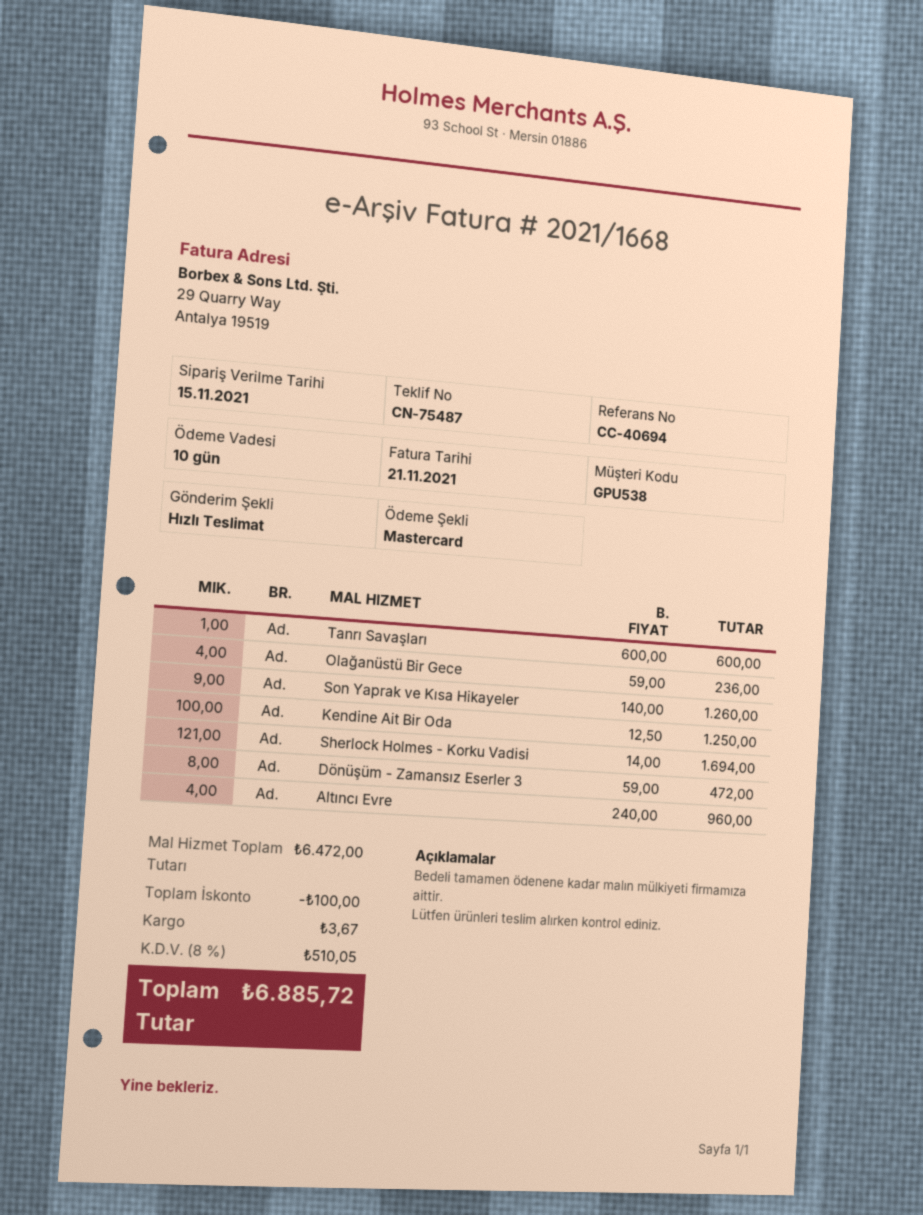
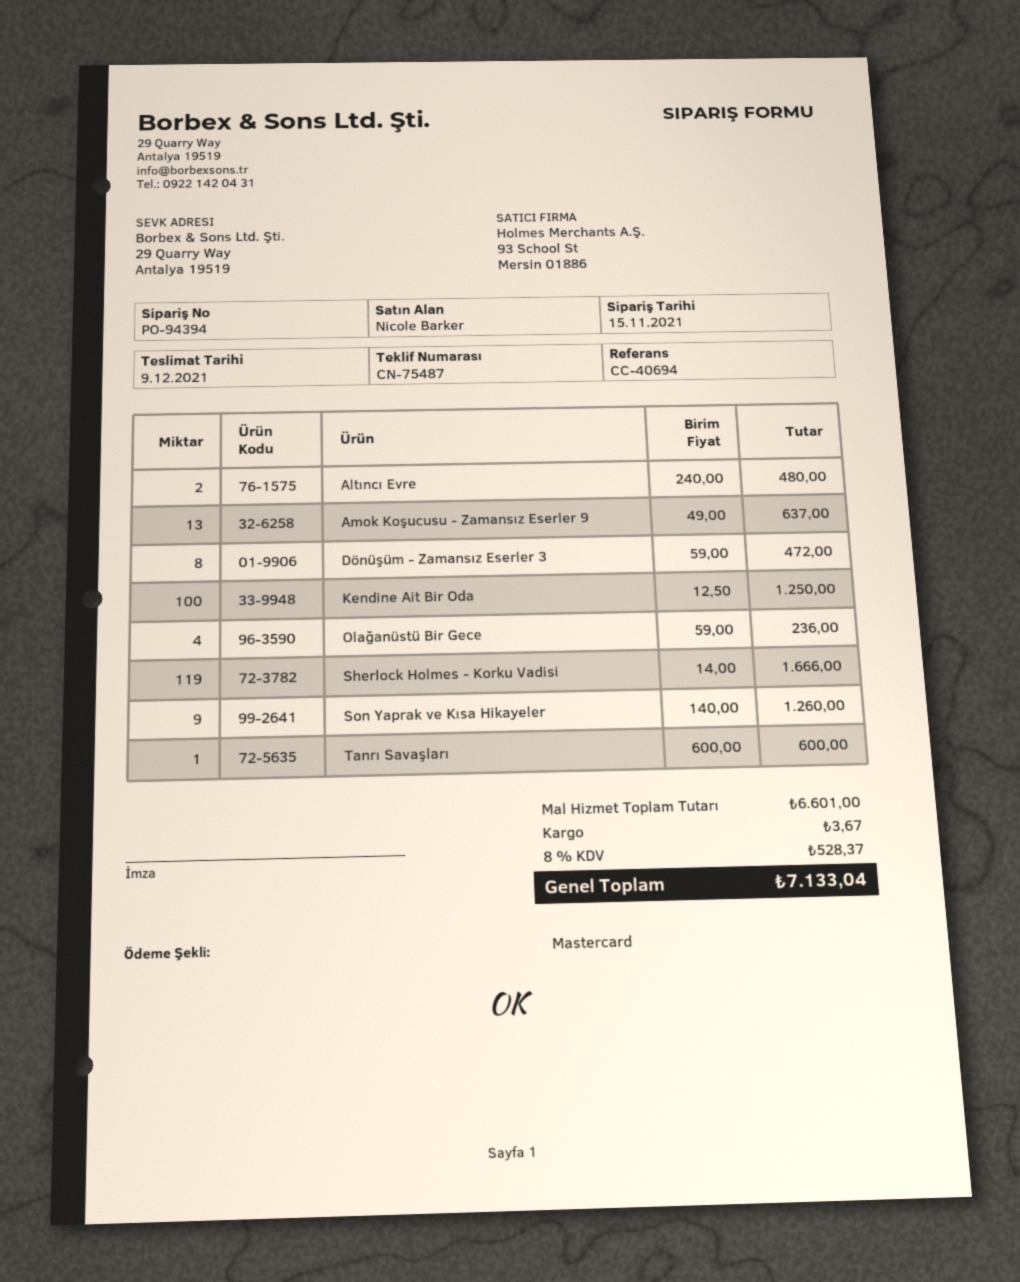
Sherlock Holmes - Korku Vadisi: 121 x 14.00 = 1694.00 -> 119 x 14.00 = 1666.00
Altıncı Evre: 4 x 240.00 = 960.00 -> 2 x 240.00 = 480.00
Amok Koşucusu - Zamansız Eserler 9: none -> 13 x 49.00 = 637.00
subtotal: 6472.00 -> 6601.00
discount: 100.00 -> none
tax: 8% = 510.05 -> 8% = 528.37
total: 6885.72 -> 7133.04

